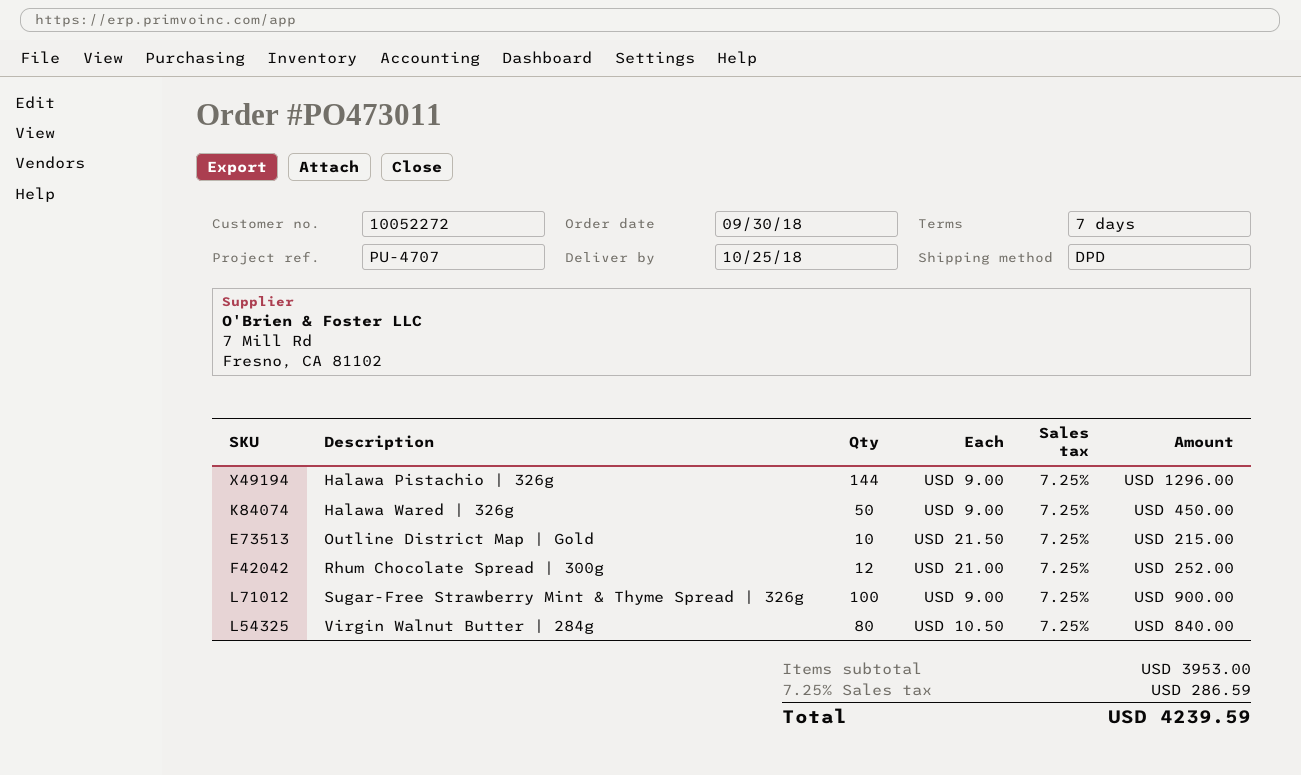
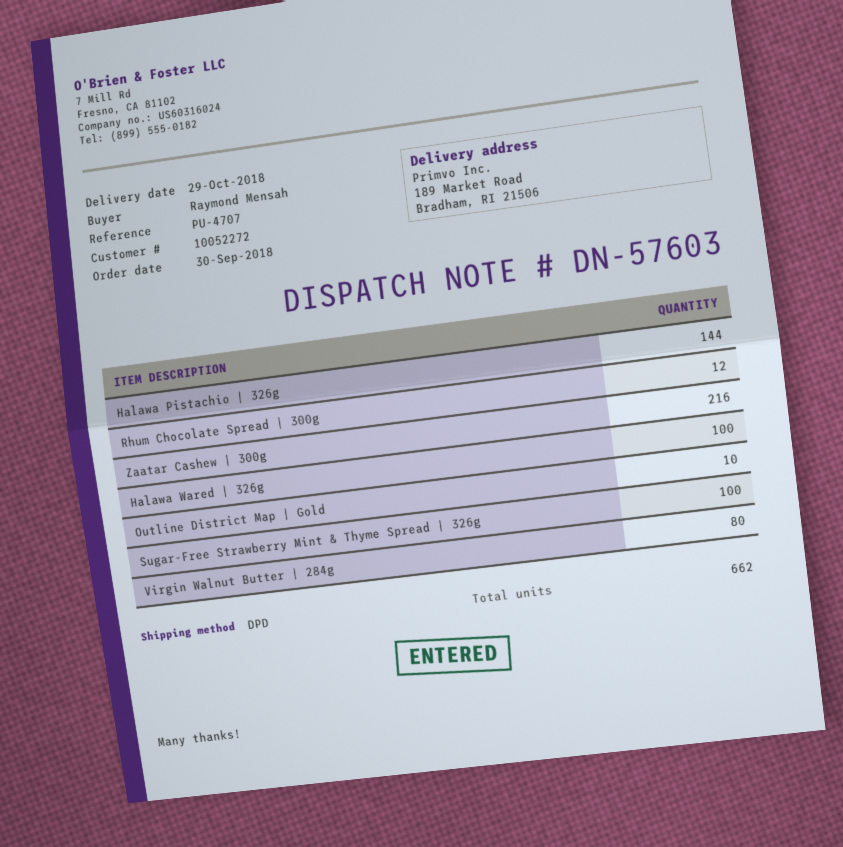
delivery date: 2018-10-25 -> 2018-10-29
Halawa Wared | 326g: 50 -> 100
Zaatar Cashew | 300g: none -> 216

